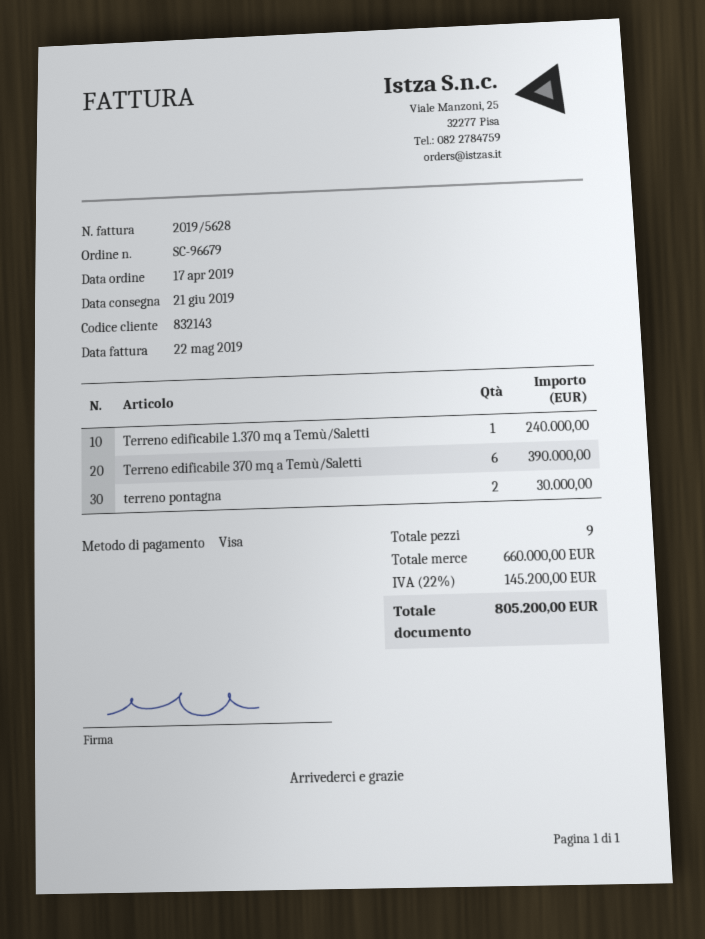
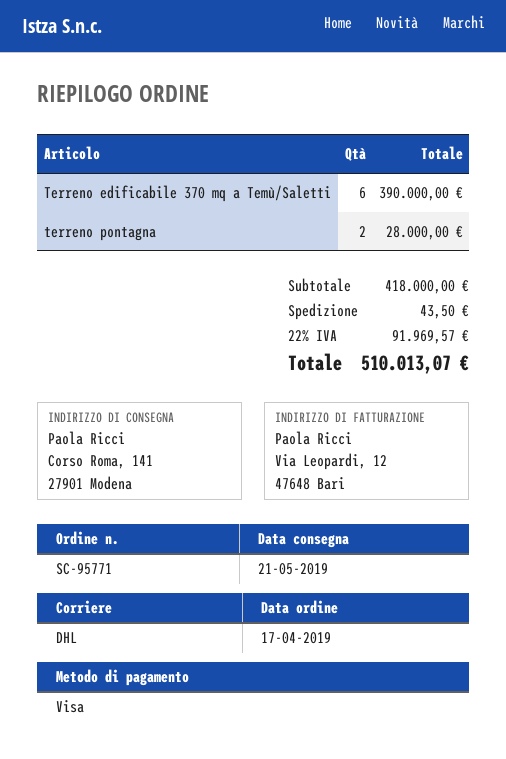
order number: SC-96679 -> SC-95771
delivery date: 2019-06-21 -> 2019-05-21
Terreno edificabile 1.370 mq a Temù/Saletti: 1 for 240000.00 -> none
terreno pontagna: 2 for 30000.00 -> 2 for 28000.00
subtotal: 660000.00 -> 418000.00
shipping: none -> 43.50
tax: 22% = 145200.00 -> 22% = 91969.57
total: 805200.00 -> 510013.07

